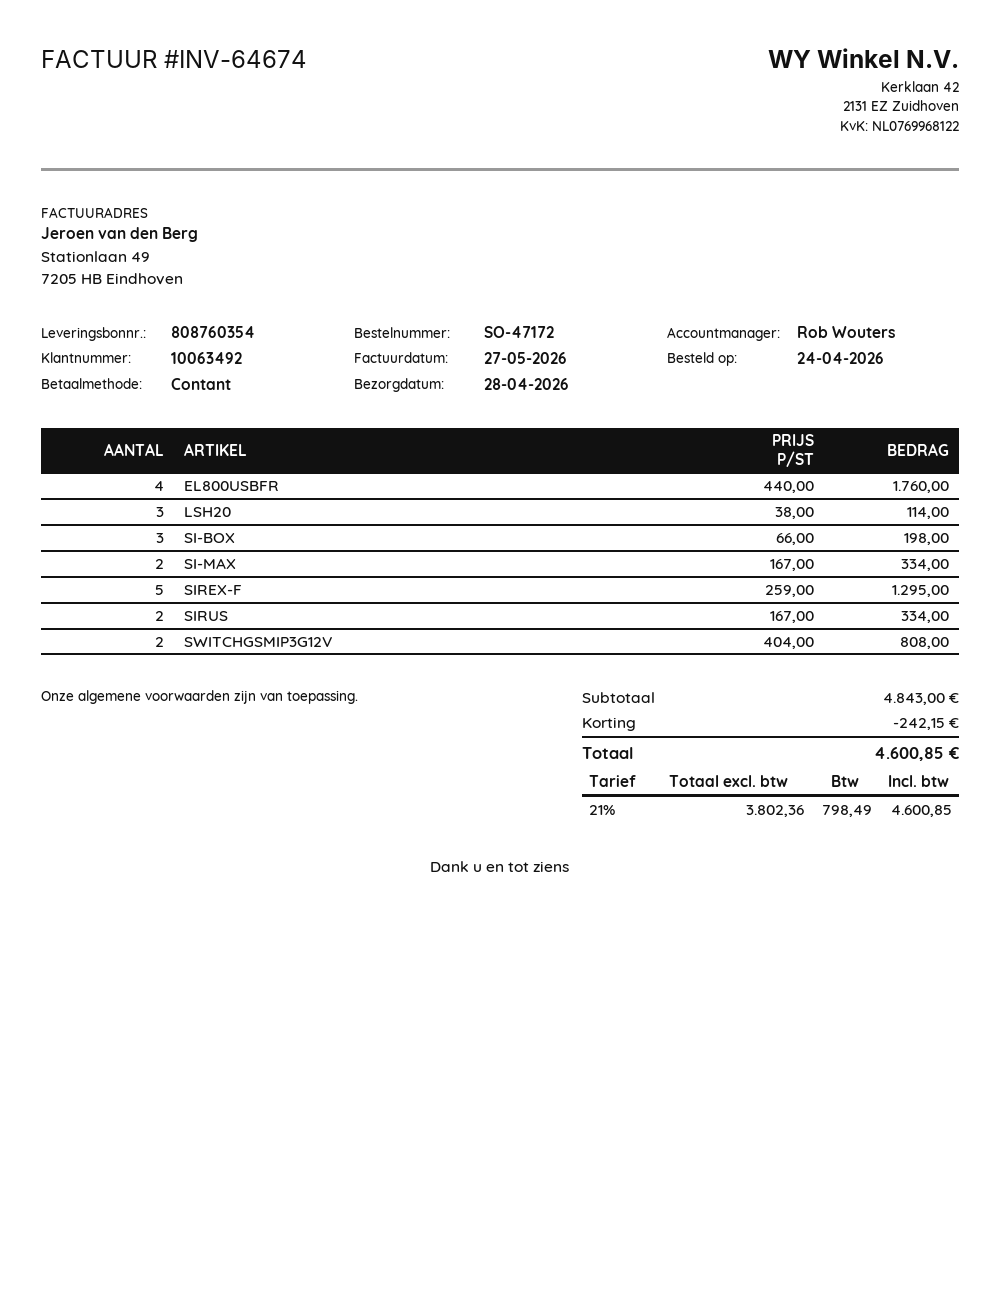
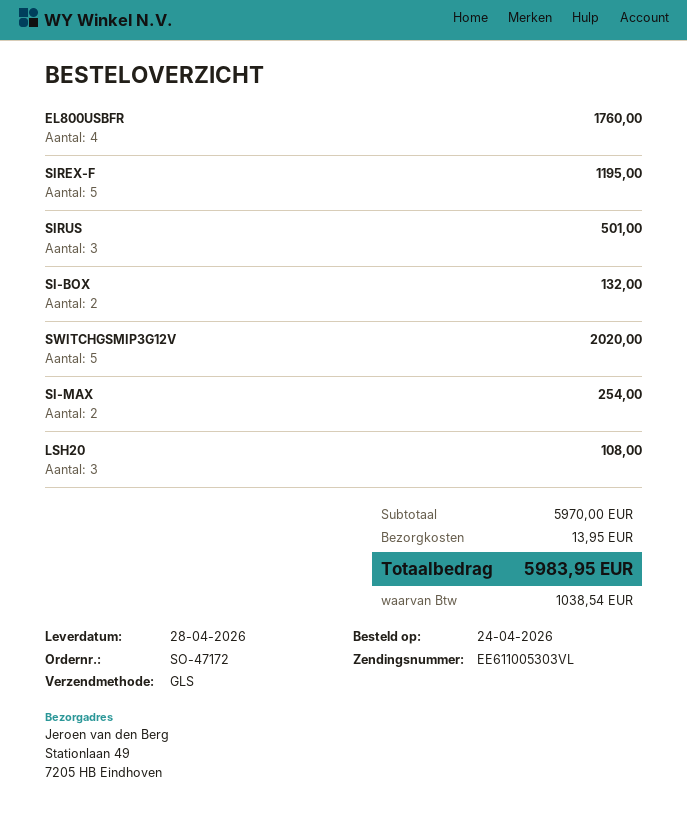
LSH20: 3 for 114.00 -> 3 for 108.00
SI-BOX: 3 for 198.00 -> 2 for 132.00
SI-MAX: 2 for 334.00 -> 2 for 254.00
SIREX-F: 5 for 1295.00 -> 5 for 1195.00
SIRUS: 2 for 334.00 -> 3 for 501.00
SWITCHGSMIP3G12V: 2 for 808.00 -> 5 for 2020.00
subtotal: 4843.00 -> 5970.00
discount: 242.15 -> none
shipping: none -> 13.95
tax: 798.49 -> 1038.54
total: 4600.85 -> 5983.95

